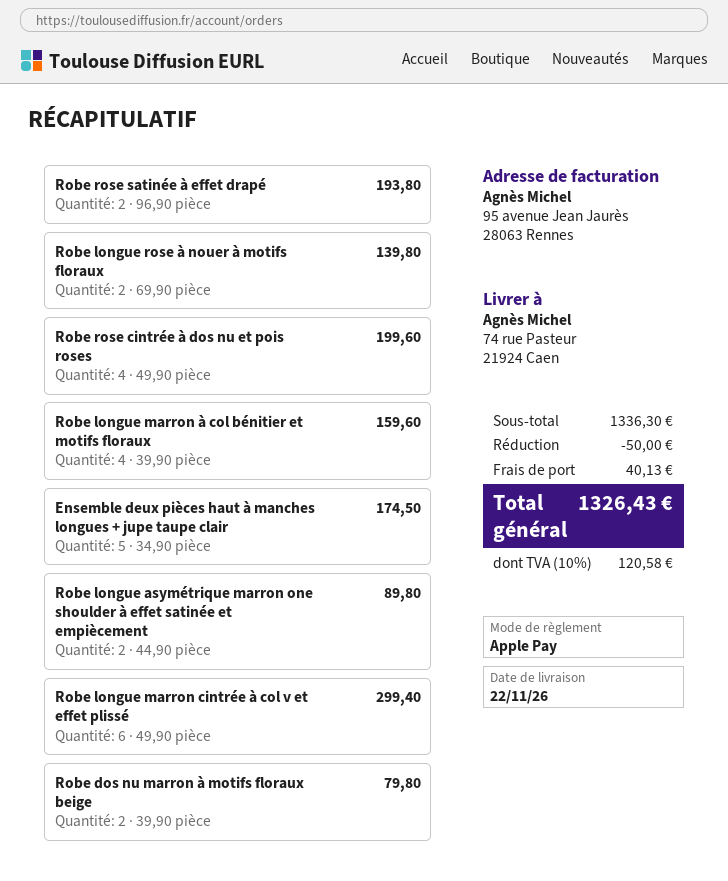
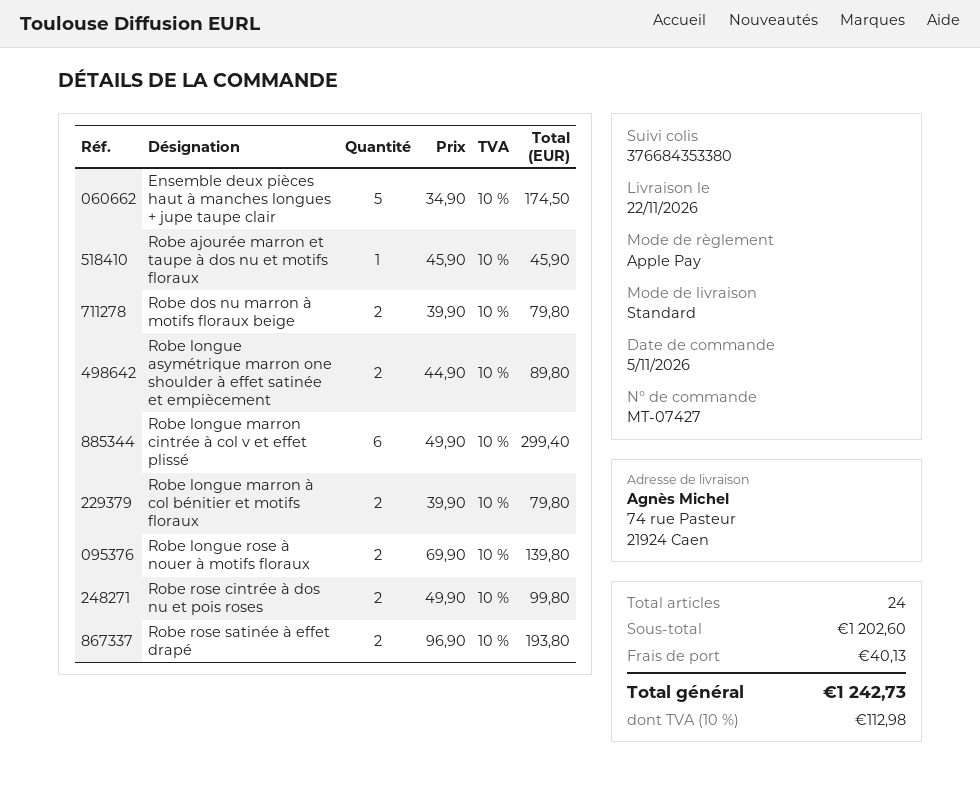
Robe rose cintrée à dos nu et pois roses: 4 x 49.90 = 199.60 -> 2 x 49.90 = 99.80
Robe longue marron à col bénitier et motifs floraux: 4 x 39.90 = 159.60 -> 2 x 39.90 = 79.80
Robe ajourée marron et taupe à dos nu et motifs floraux: none -> 1 x 45.90 = 45.90
subtotal: 1336.30 -> 1202.60
discount: 50.00 -> none
tax: 10% = 120.58 -> 10% = 112.98
total: 1326.43 -> 1242.73

